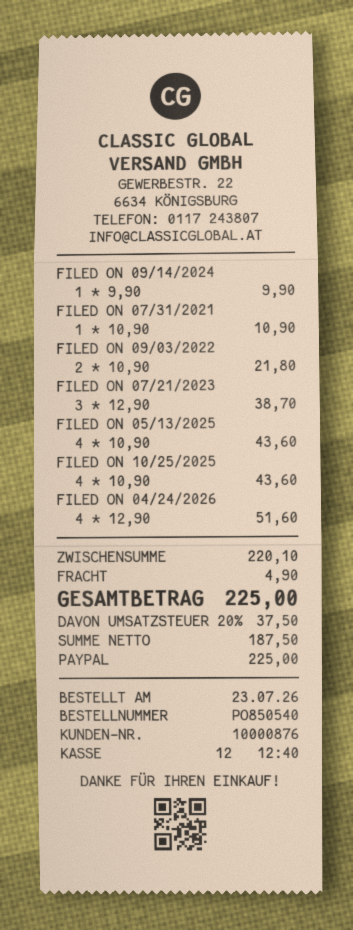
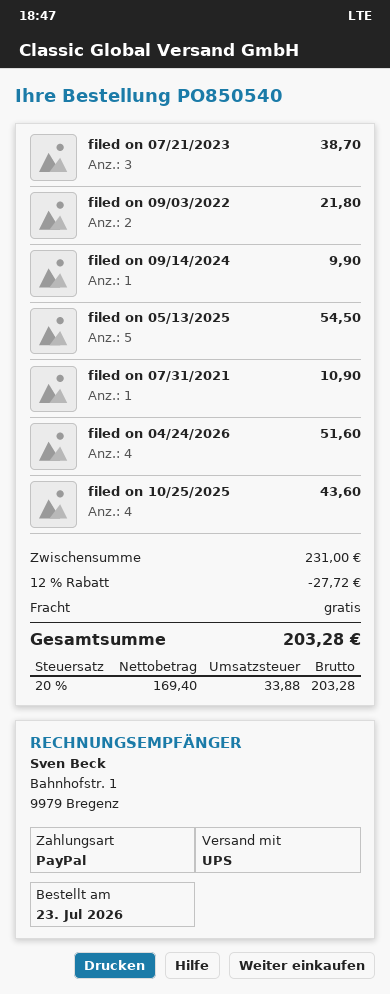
FILED ON 05/13/2025: 4 for 43.60 -> 5 for 54.50
subtotal: 220.10 -> 231.00
discount: none -> 12% = 27.72
shipping: 4.90 -> 0.00
net: 187.50 -> 169.40
tax: 20% = 37.50 -> 20% = 33.88
total: 225.00 -> 203.28

